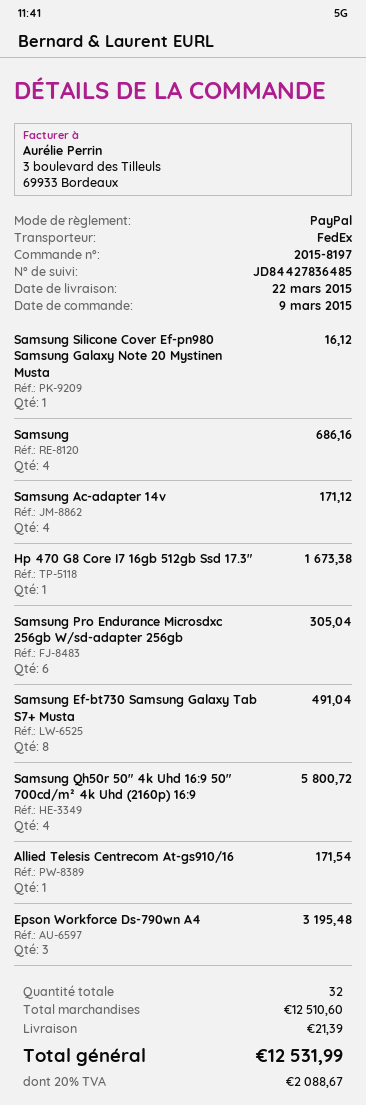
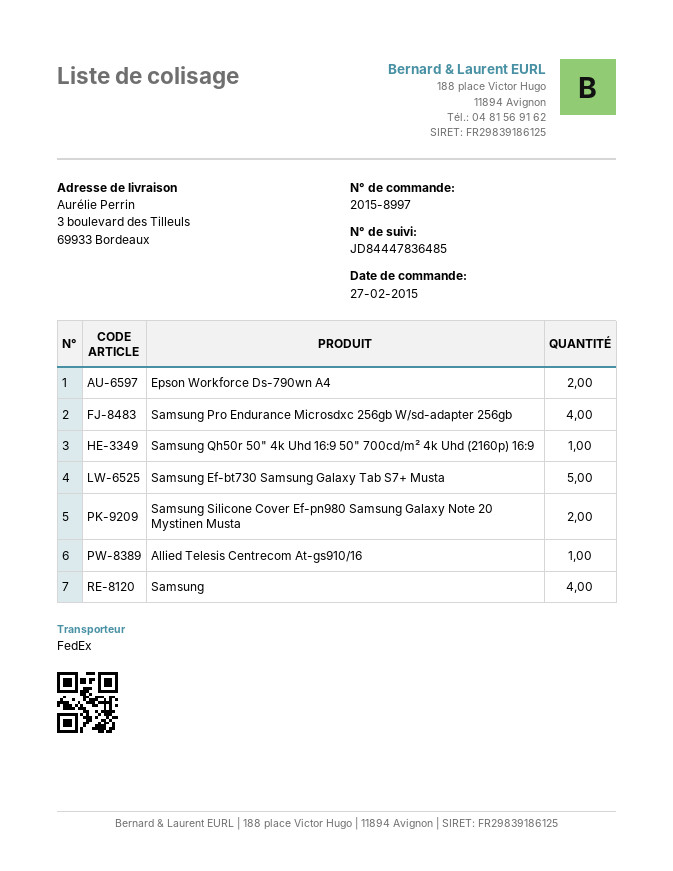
order number: 2015-8197 -> 2015-8997
order date: 2015-03-09 -> 2015-02-27
tracking number: JD84427836485 -> JD84447836485
Samsung Silicone Cover Ef-pn980 Samsung Galaxy Note 20 Mystinen Musta: 1 -> 2
Samsung Ac-adapter 14v: 4 -> none
Hp 470 G8 Core I7 16gb 512gb Ssd 17.3": 1 -> none
Samsung Pro Endurance Microsdxc 256gb W/sd-adapter 256gb: 6 -> 4
Samsung Ef-bt730 Samsung Galaxy Tab S7+ Musta: 8 -> 5
Samsung Qh50r 50" 4k Uhd 16:9 50" 700cd/m² 4k Uhd (2160p) 16:9: 4 -> 1
Epson Workforce Ds-790wn A4: 3 -> 2

